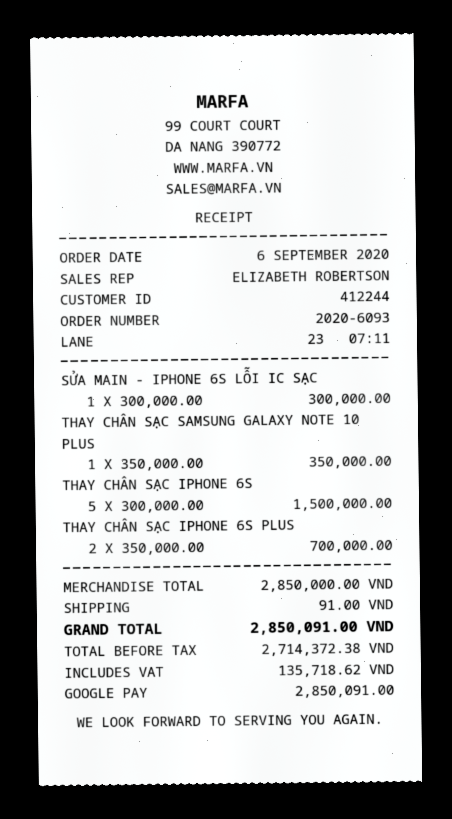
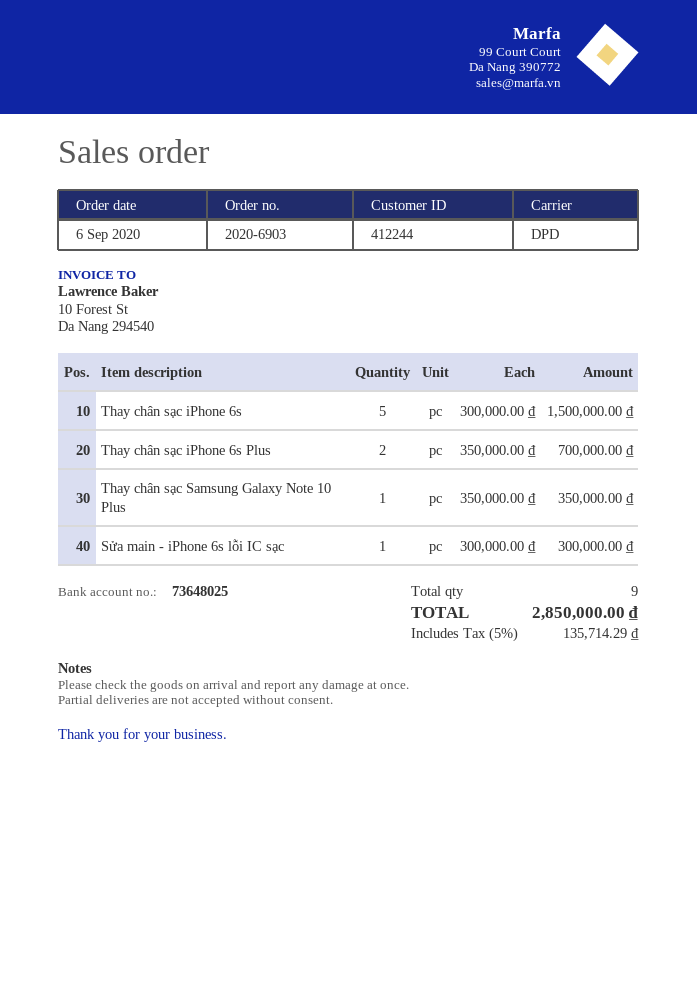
order number: 2020-6093 -> 2020-6903
shipping: 91.00 -> none
tax: 135718.62 -> 135714.29
total: 2850091.00 -> 2850000.00

